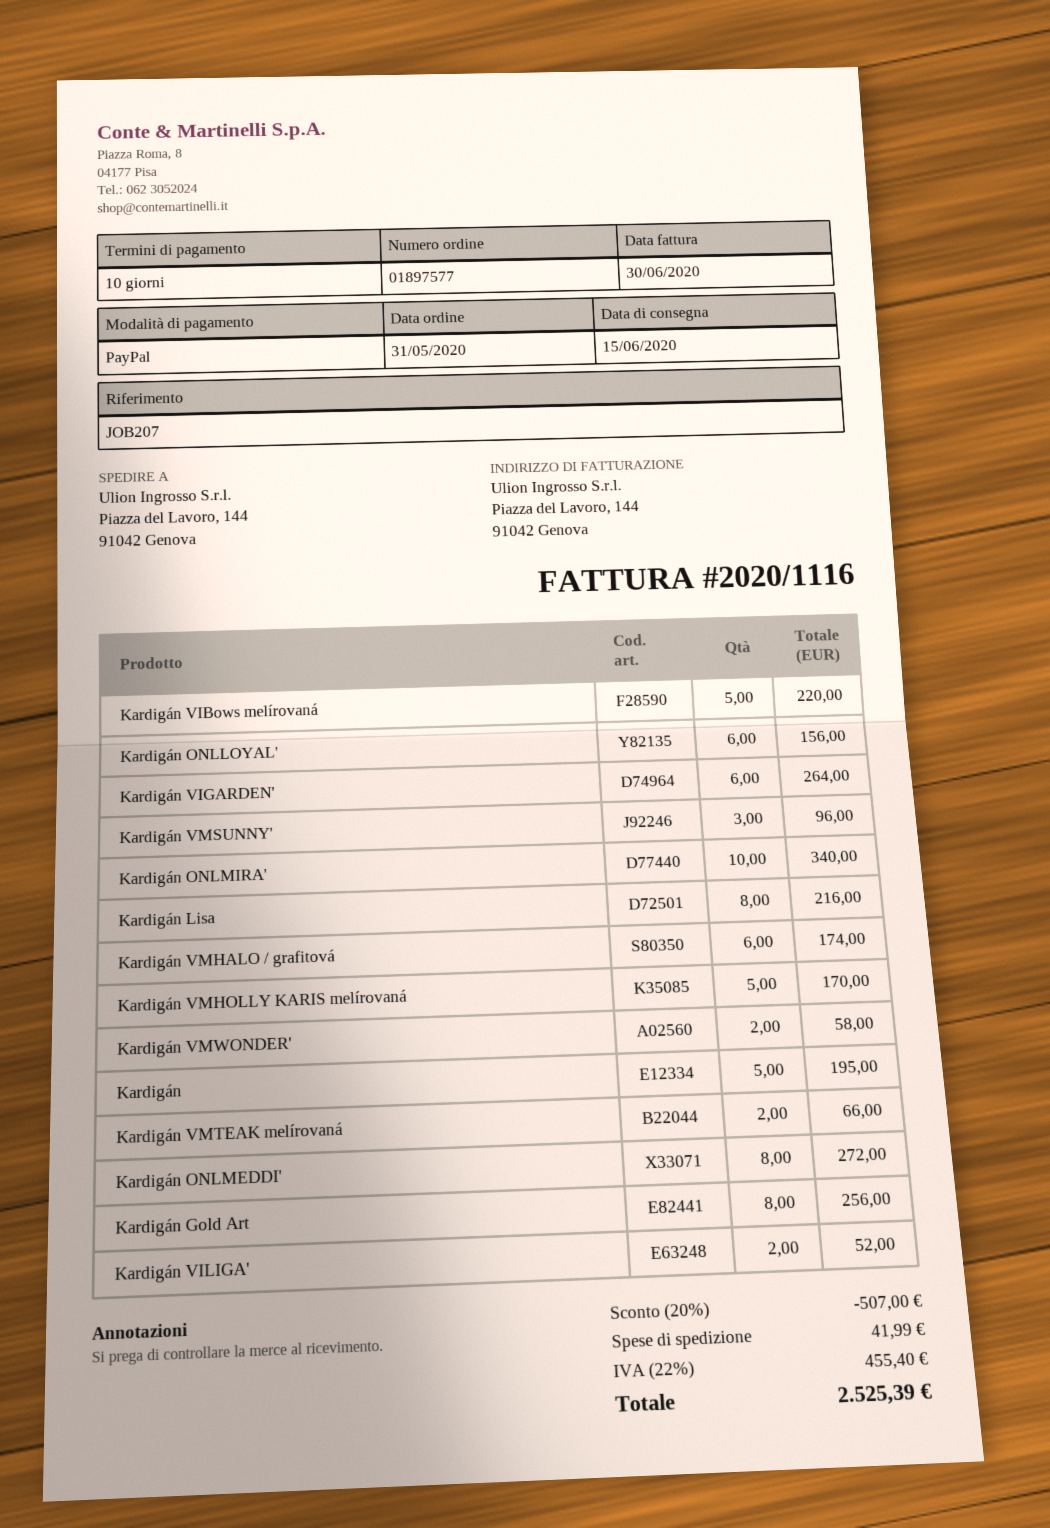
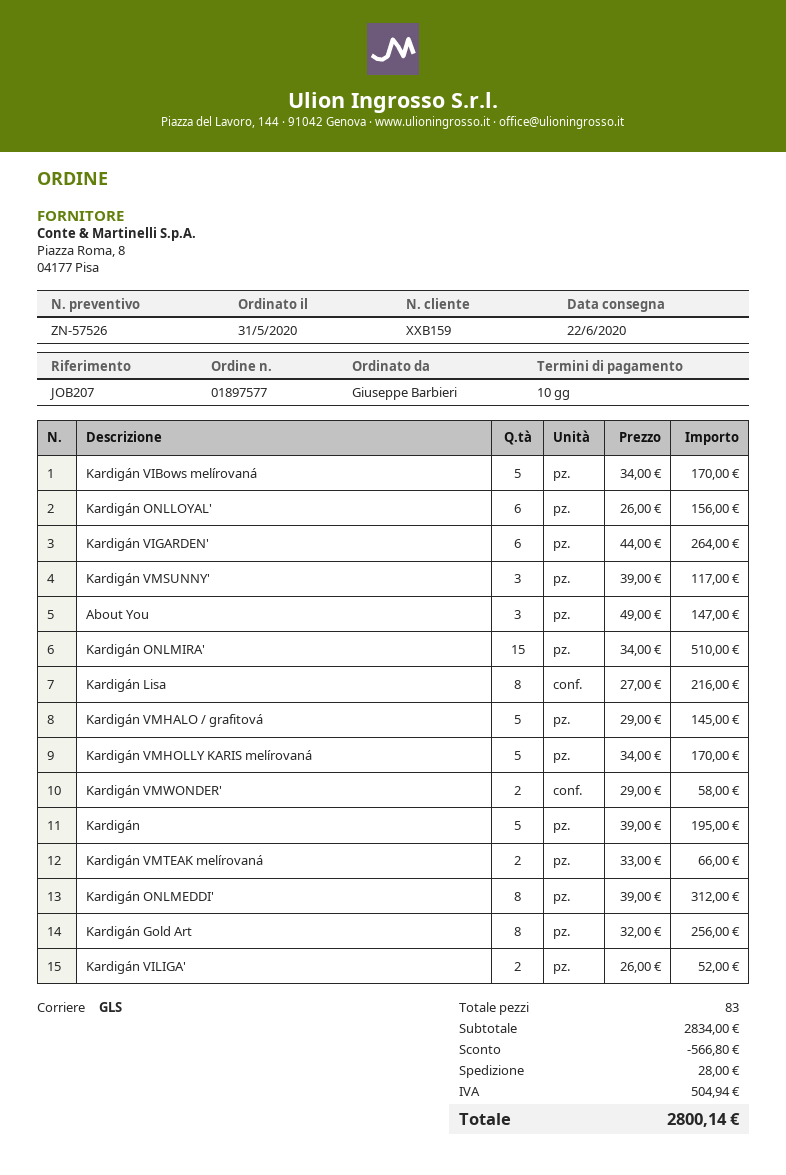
delivery date: 2020-06-15 -> 2020-06-22
Kardigán VIBows melírovaná: 5 for 220.00 -> 5 for 170.00
Kardigán VMSUNNY': 3 for 96.00 -> 3 for 117.00
Kardigán ONLMIRA': 10 for 340.00 -> 15 for 510.00
Kardigán VMHALO / grafitová: 6 for 174.00 -> 5 for 145.00
Kardigán ONLMEDDI': 8 for 272.00 -> 8 for 312.00
About You: none -> 3 for 147.00
discount: 507.00 -> 566.80
shipping: 41.99 -> 28.00
tax: 455.40 -> 504.94
total: 2525.39 -> 2800.14

